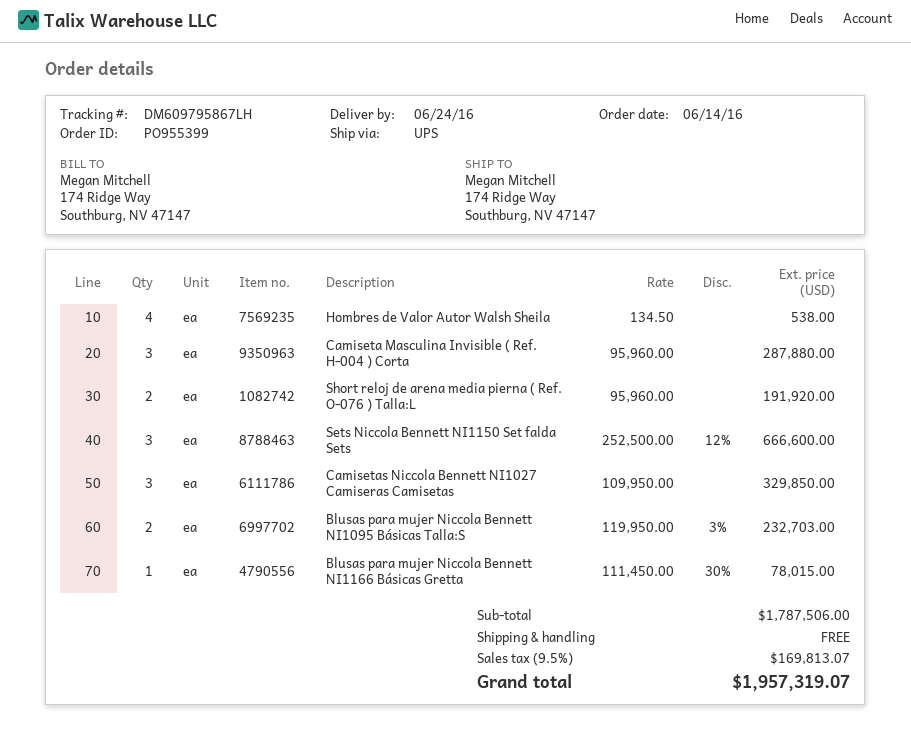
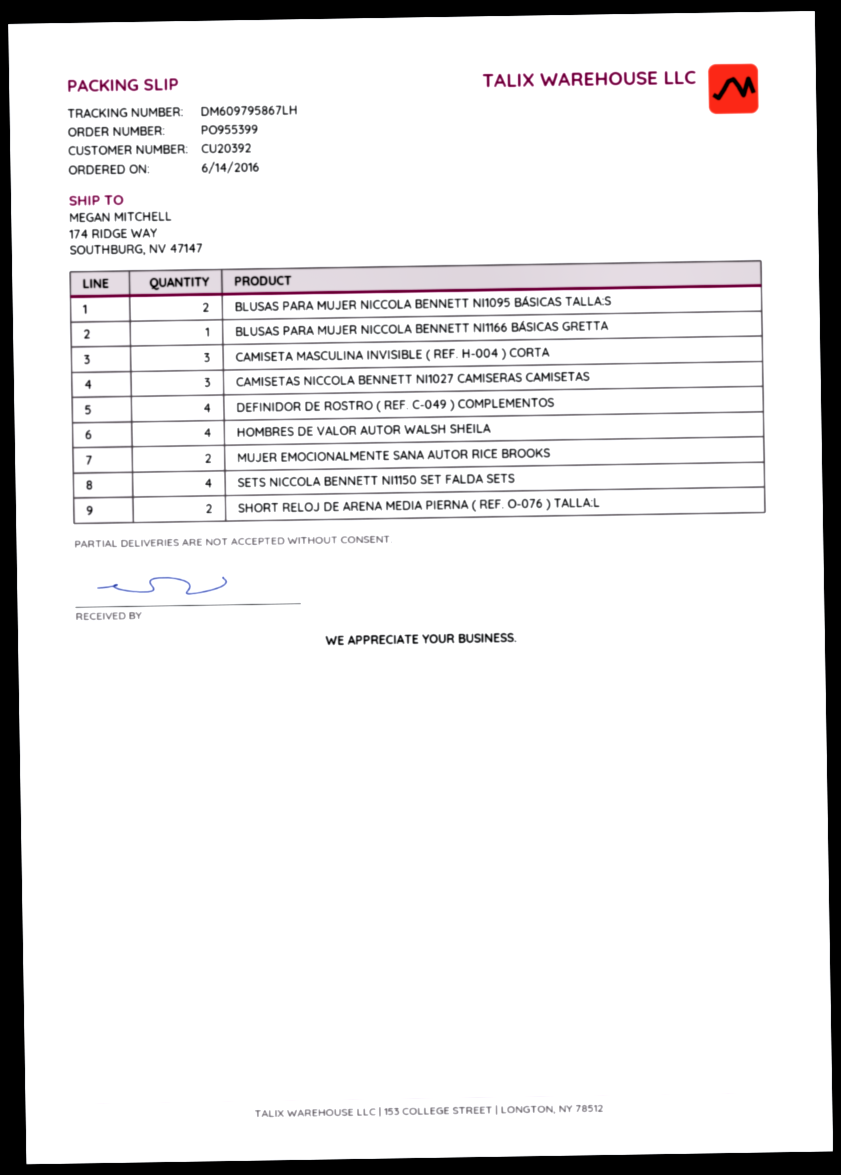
Sets Niccola Bennett NI1150 Set falda Sets: 3 -> 4
DEFINIDOR DE ROSTRO ( REF. C-049 ) COMPLEMENTOS: none -> 4
MUJER EMOCIONALMENTE SANA AUTOR RICE BROOKS: none -> 2

